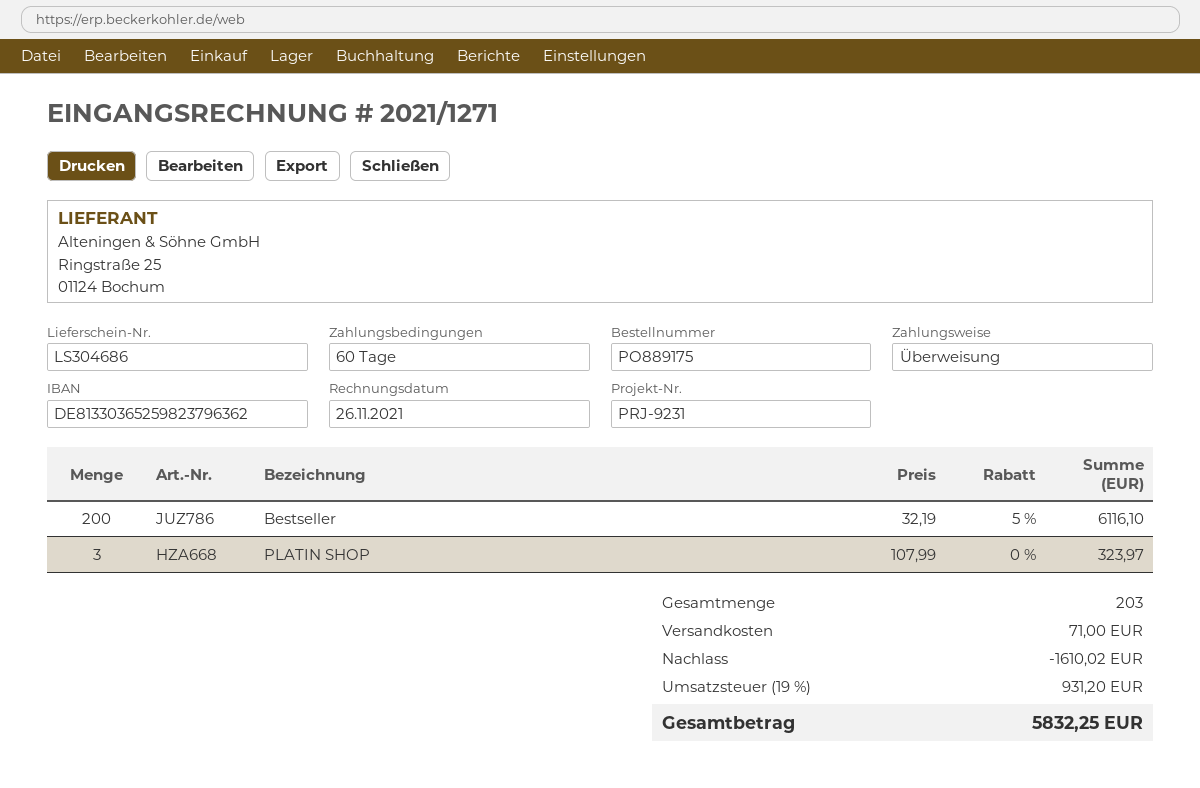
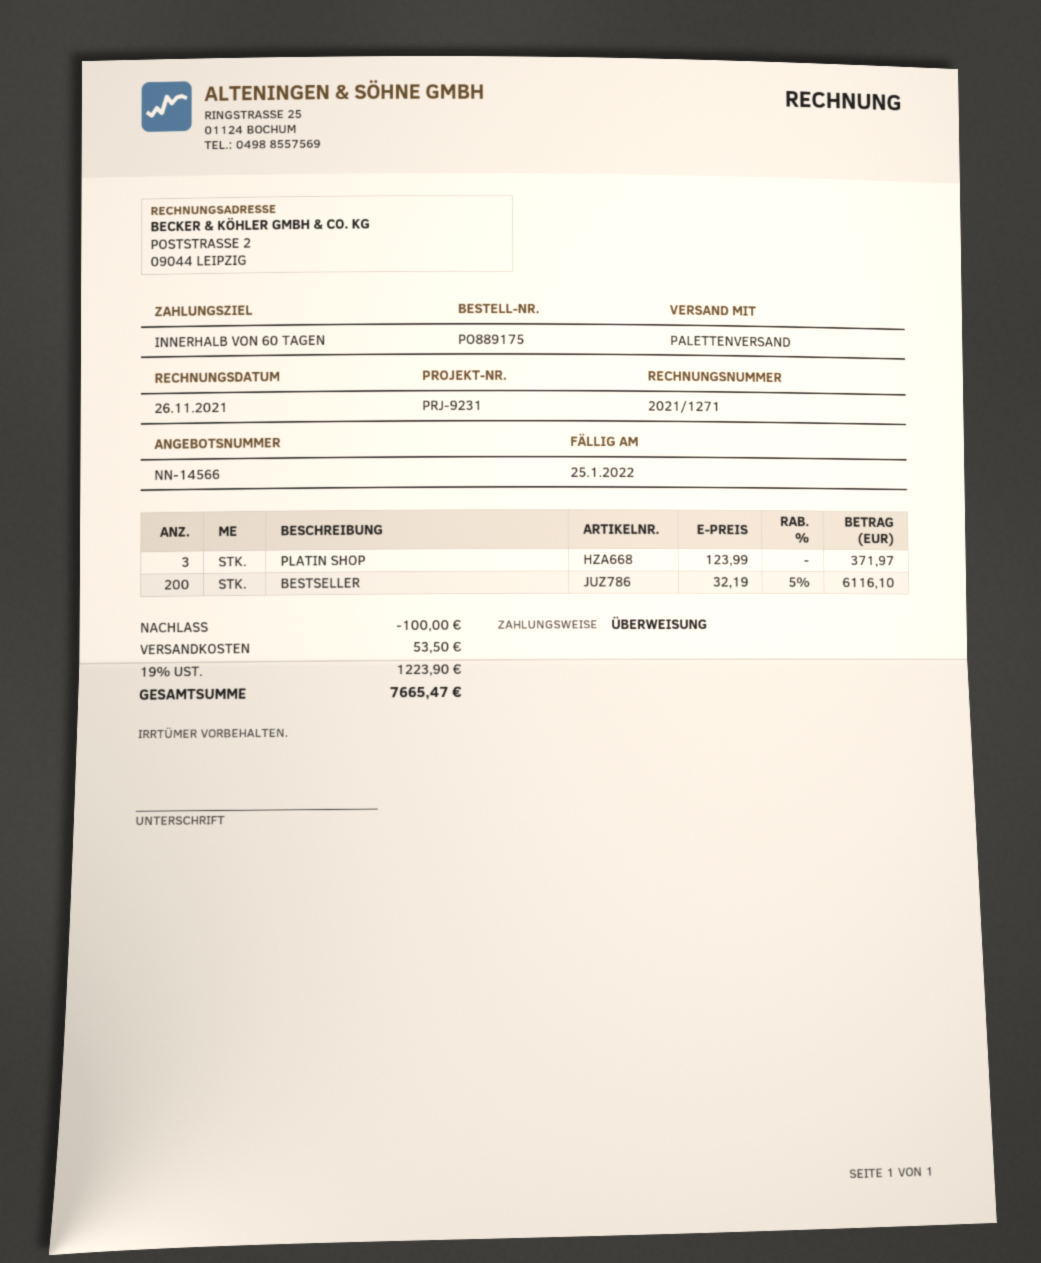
PLATIN SHOP: 3 x 107.99 = 323.97 -> 3 x 123.99 = 371.97
discount: 1610.02 -> 100.00
shipping: 71.00 -> 53.50
tax: 19% = 931.20 -> 19% = 1223.90
total: 5832.25 -> 7665.47

